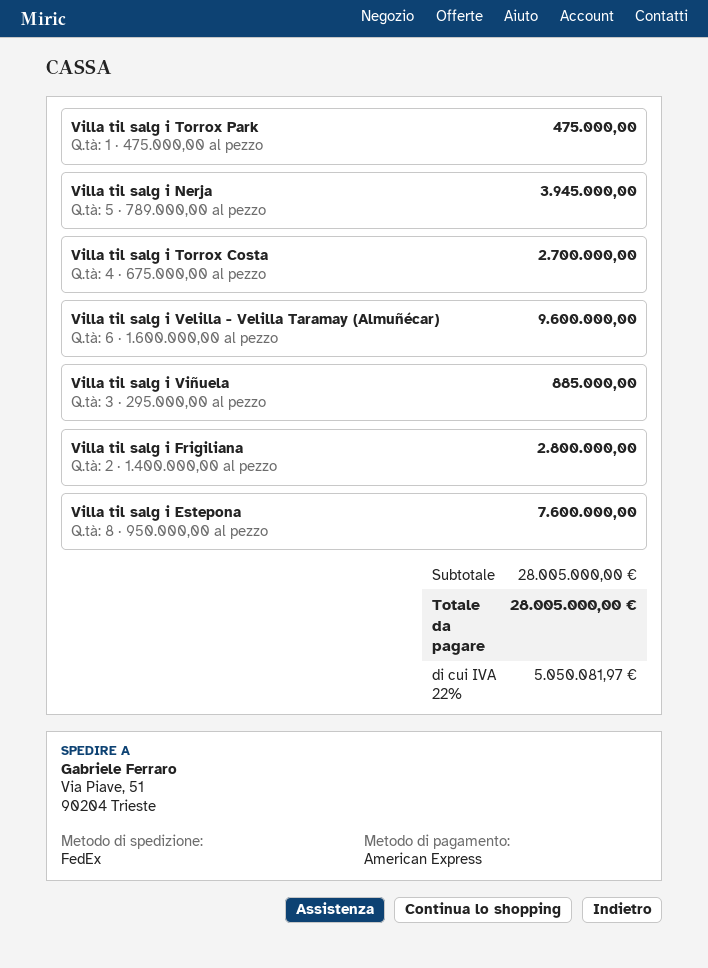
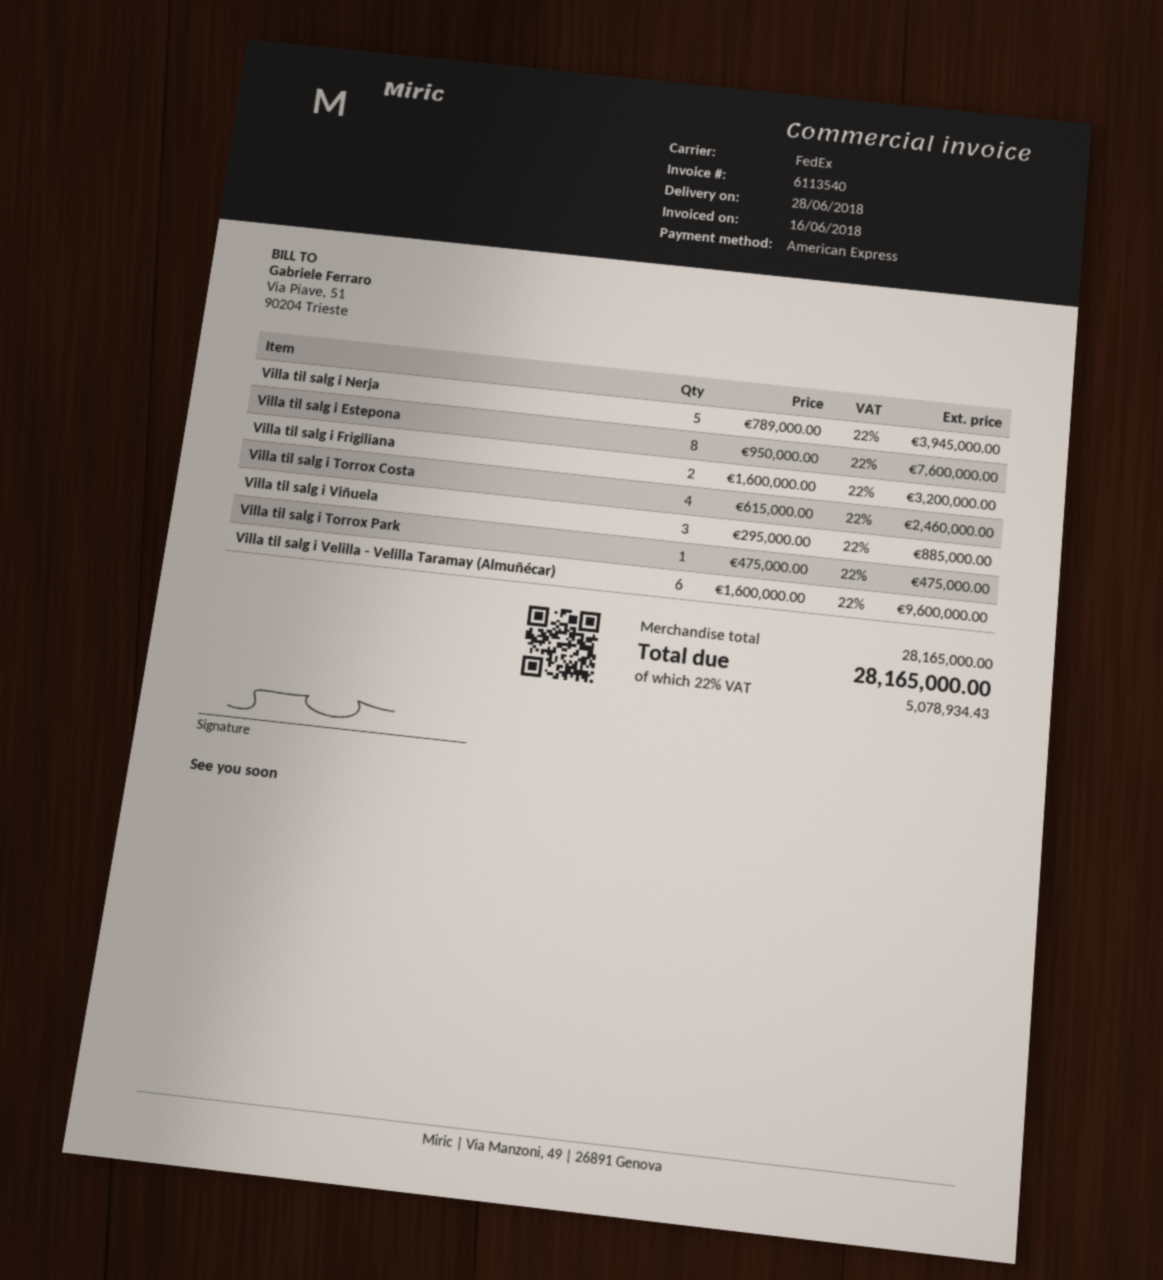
Villa til salg i Torrox Costa: 4 x 675000.00 = 2700000.00 -> 4 x 615000.00 = 2460000.00
Villa til salg i Frigiliana: 2 x 1400000.00 = 2800000.00 -> 2 x 1600000.00 = 3200000.00
subtotal: 28005000.00 -> 28165000.00
tax: 22% = 5050081.97 -> 22% = 5078934.43
total: 28005000.00 -> 28165000.00

